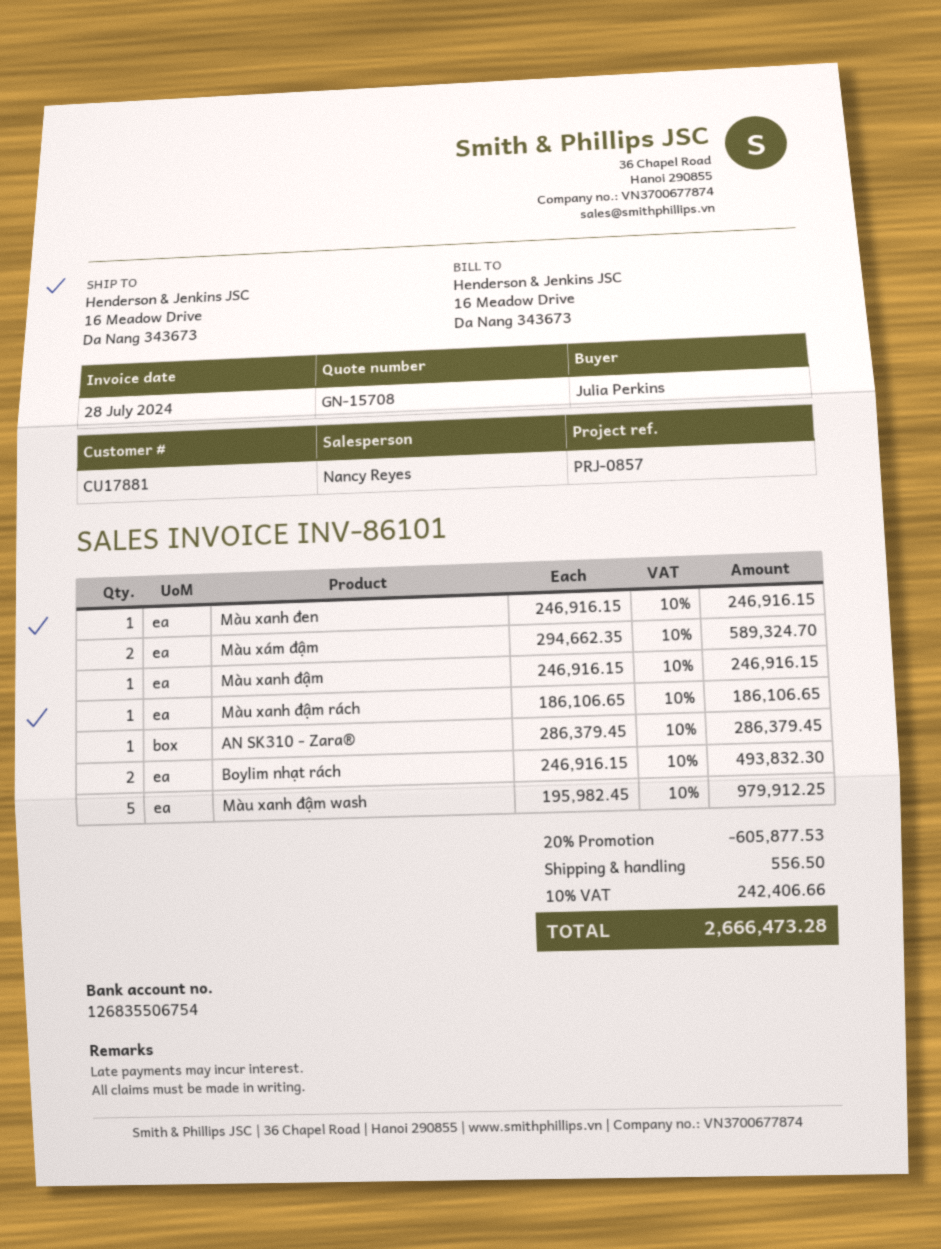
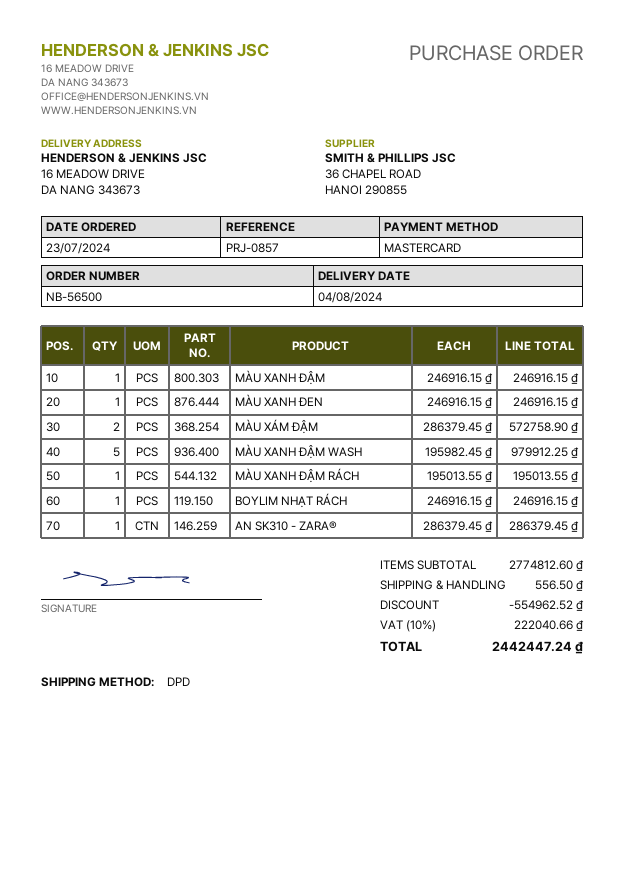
Màu xám đậm: 2 x 294662.35 = 589324.70 -> 2 x 286379.45 = 572758.90
Màu xanh đậm rách: 1 x 186106.65 = 186106.65 -> 1 x 195013.55 = 195013.55
Boylim nhạt rách: 2 x 246916.15 = 493832.30 -> 1 x 246916.15 = 246916.15
discount: 605877.53 -> 554962.52
tax: 10% = 242406.66 -> 10% = 222040.66
total: 2666473.28 -> 2442447.24

